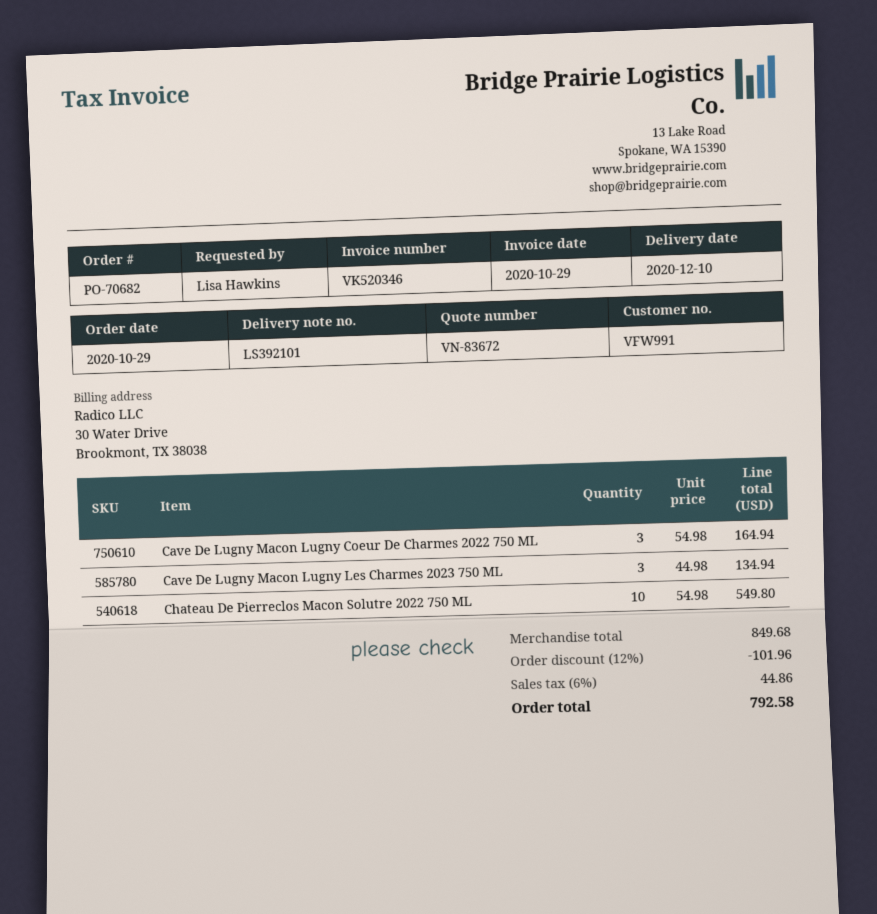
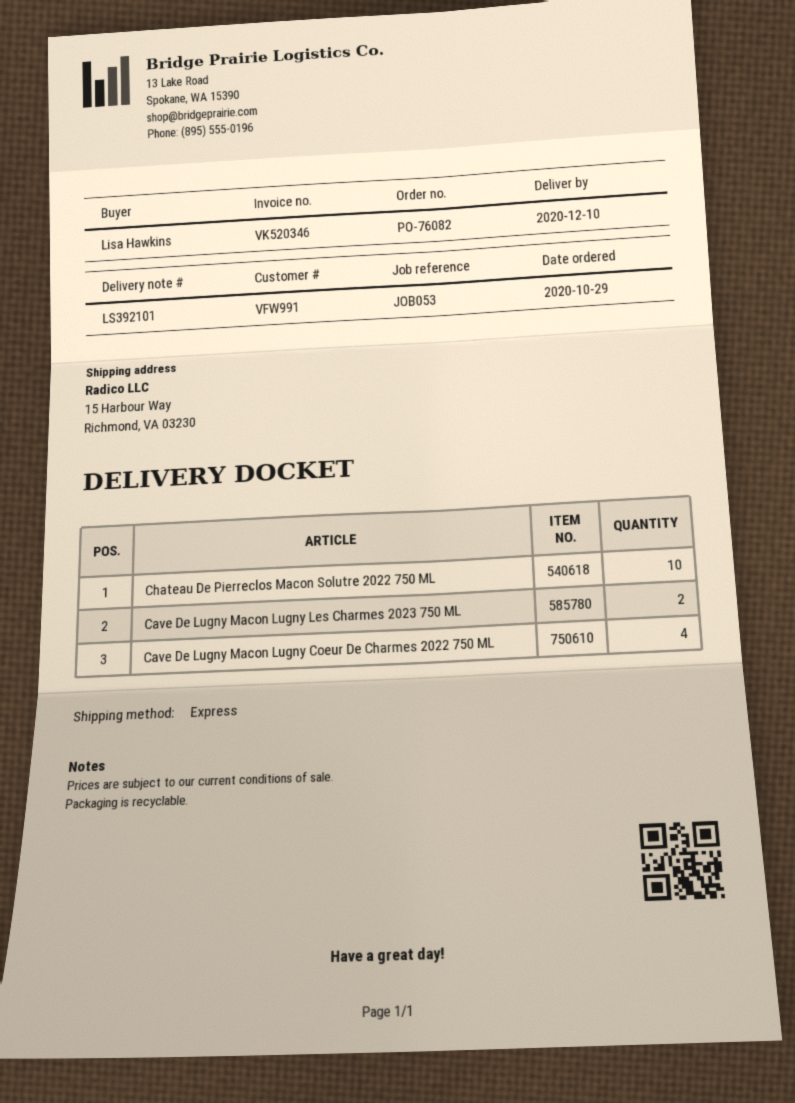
order number: PO-70682 -> PO-76082
Cave De Lugny Macon Lugny Coeur De Charmes 2022 750 ML: 3 -> 4
Cave De Lugny Macon Lugny Les Charmes 2023 750 ML: 3 -> 2

